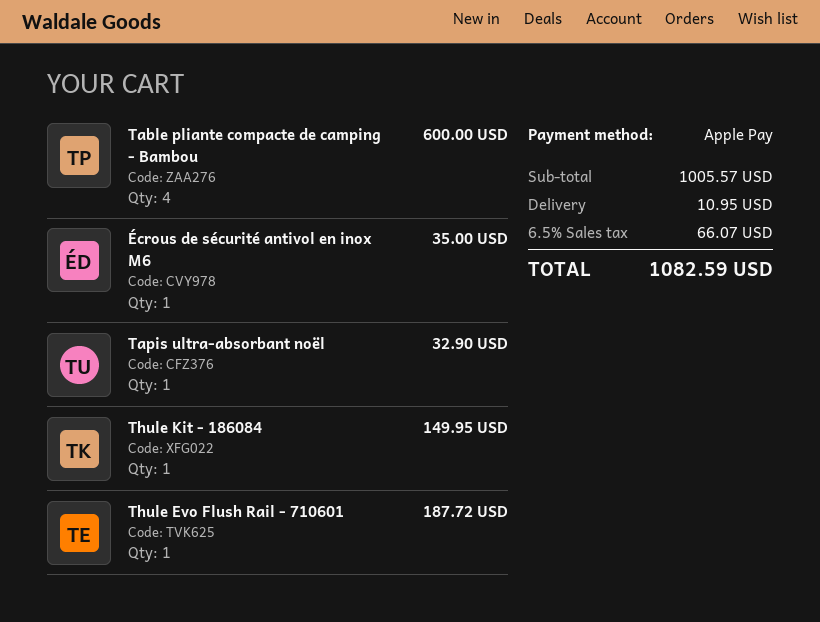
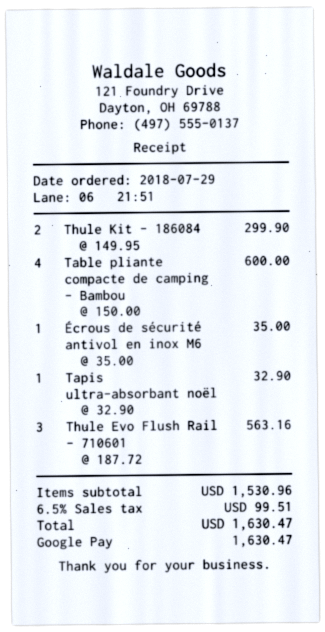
payment method: Apple Pay -> Google Pay
Thule Kit - 186084: 1 for 149.95 -> 2 for 299.90
Thule Evo Flush Rail - 710601: 1 for 187.72 -> 3 for 563.16
subtotal: 1005.57 -> 1530.96
shipping: 10.95 -> none
tax: 6.5% = 66.07 -> 6.5% = 99.51
total: 1082.59 -> 1630.47

